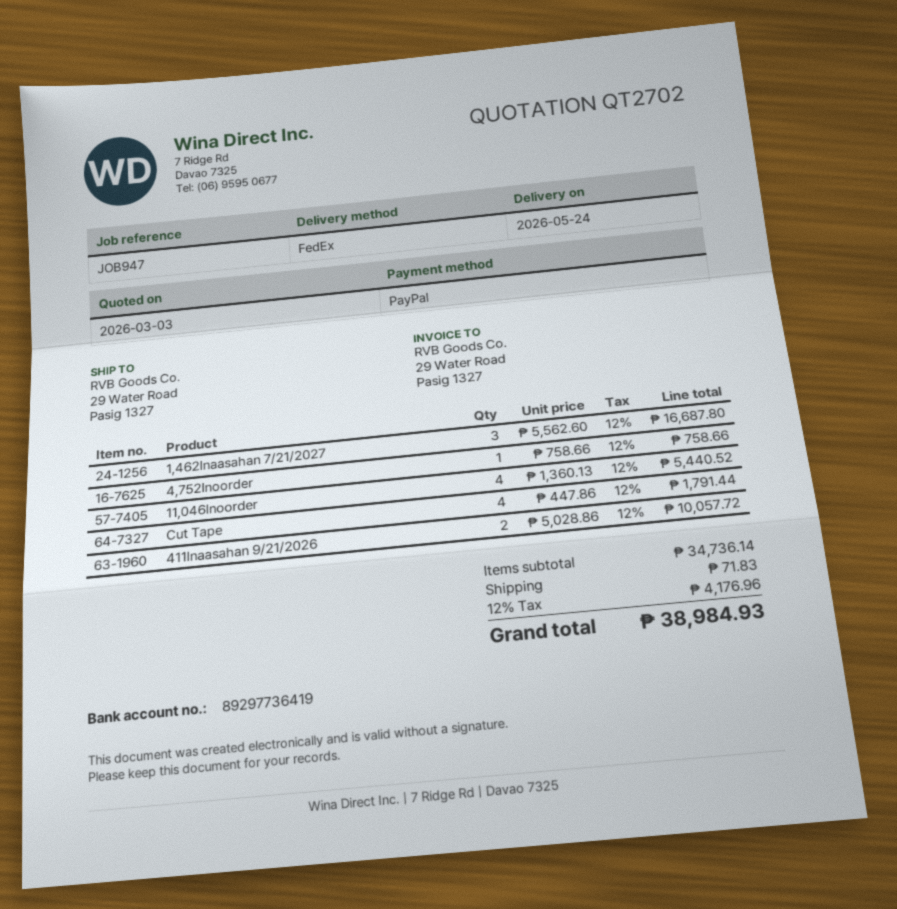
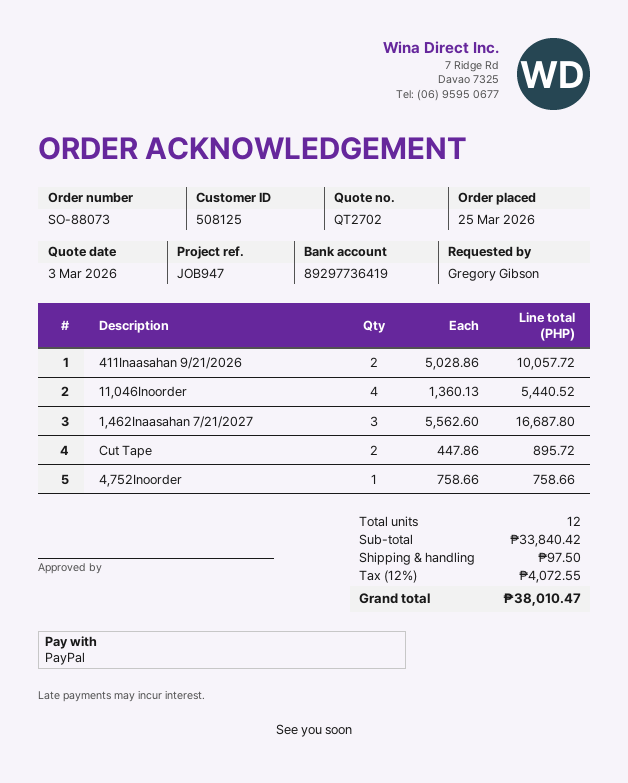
Cut Tape: 4 x 447.86 = 1791.44 -> 2 x 447.86 = 895.72
subtotal: 34736.14 -> 33840.42
shipping: 71.83 -> 97.50
tax: 12% = 4176.96 -> 12% = 4072.55
total: 38984.93 -> 38010.47

